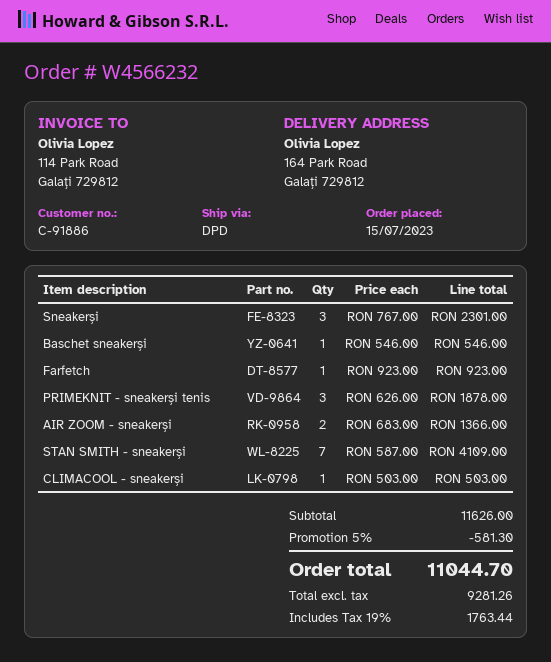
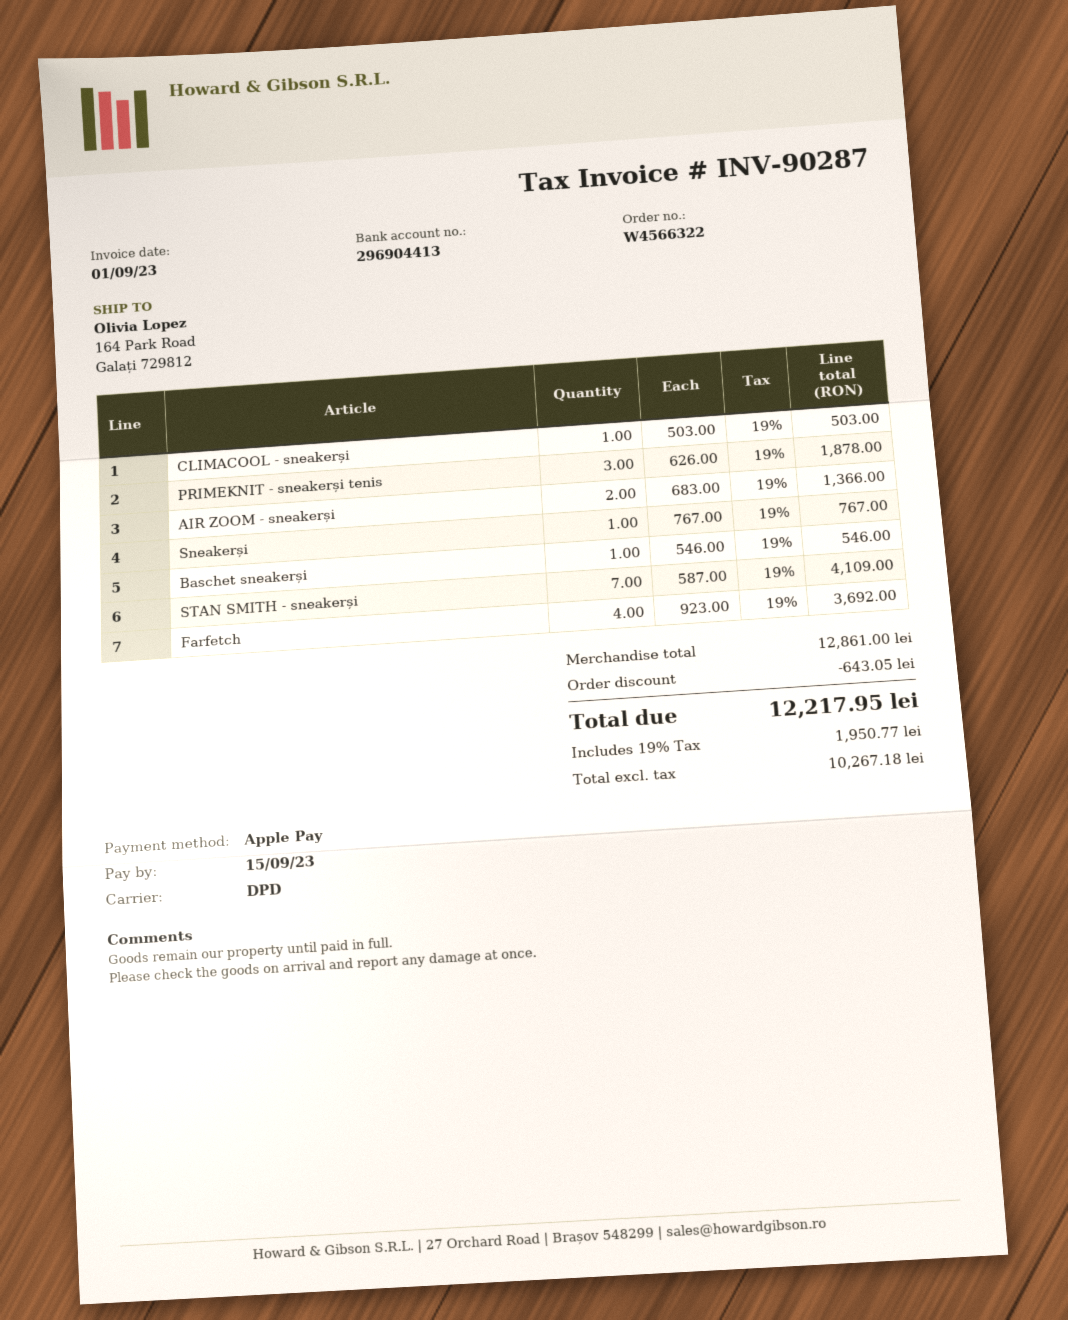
order number: W4566232 -> W4566322
Sneakerși: 3 x 767.00 = 2301.00 -> 1 x 767.00 = 767.00
Farfetch: 1 x 923.00 = 923.00 -> 4 x 923.00 = 3692.00
subtotal: 11626.00 -> 12861.00
discount: 581.30 -> 643.05
net: 9281.26 -> 10267.18
tax: 19% = 1763.44 -> 19% = 1950.77
total: 11044.70 -> 12217.95

